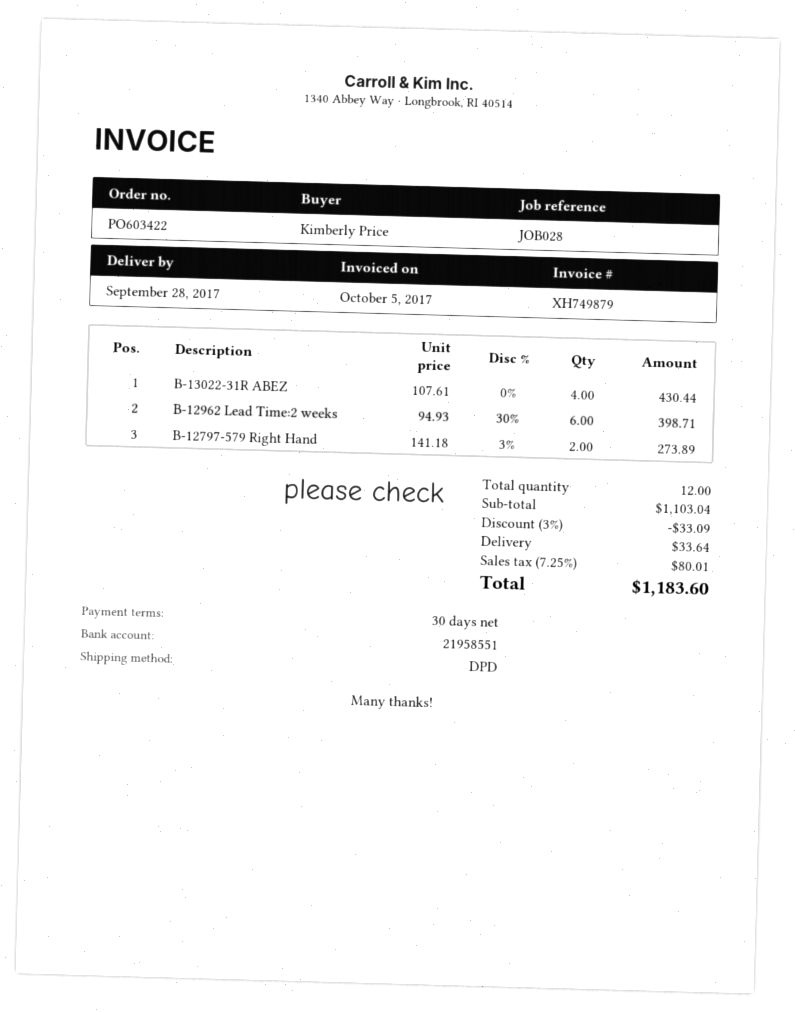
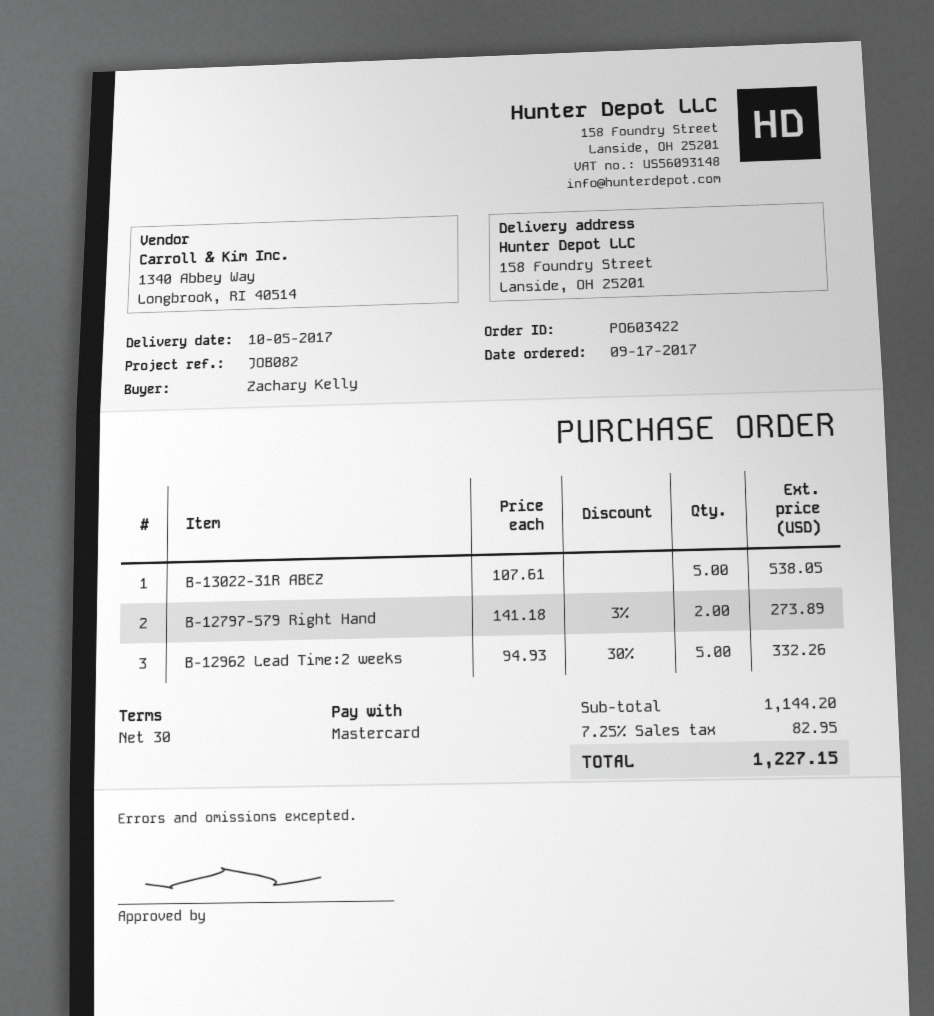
delivery date: 2017-09-28 -> 2017-10-05
reference: JOB028 -> JOB082
ordered by: Kimberly Price -> Zachary Kelly
B-13022-31R ABEZ: 4 x 107.61 = 430.44 -> 5 x 107.61 = 538.05
B-12962 Lead Time:2 weeks: 6 x 94.93 - 30% = 398.71 -> 5 x 94.93 - 30% = 332.26
subtotal: 1103.04 -> 1144.20
discount: 3% = 33.09 -> none
shipping: 33.64 -> none
tax: 7.25% = 80.01 -> 7.25% = 82.95
total: 1183.60 -> 1227.15

